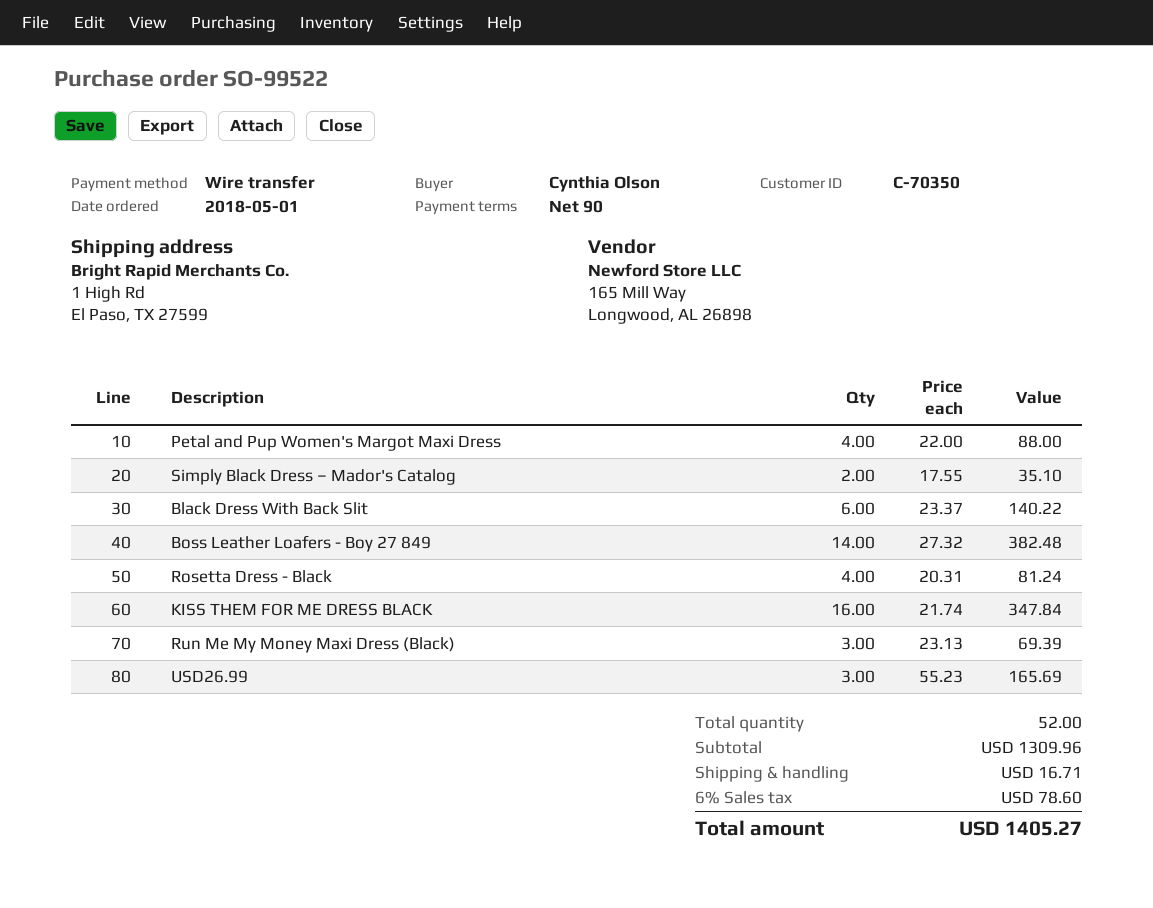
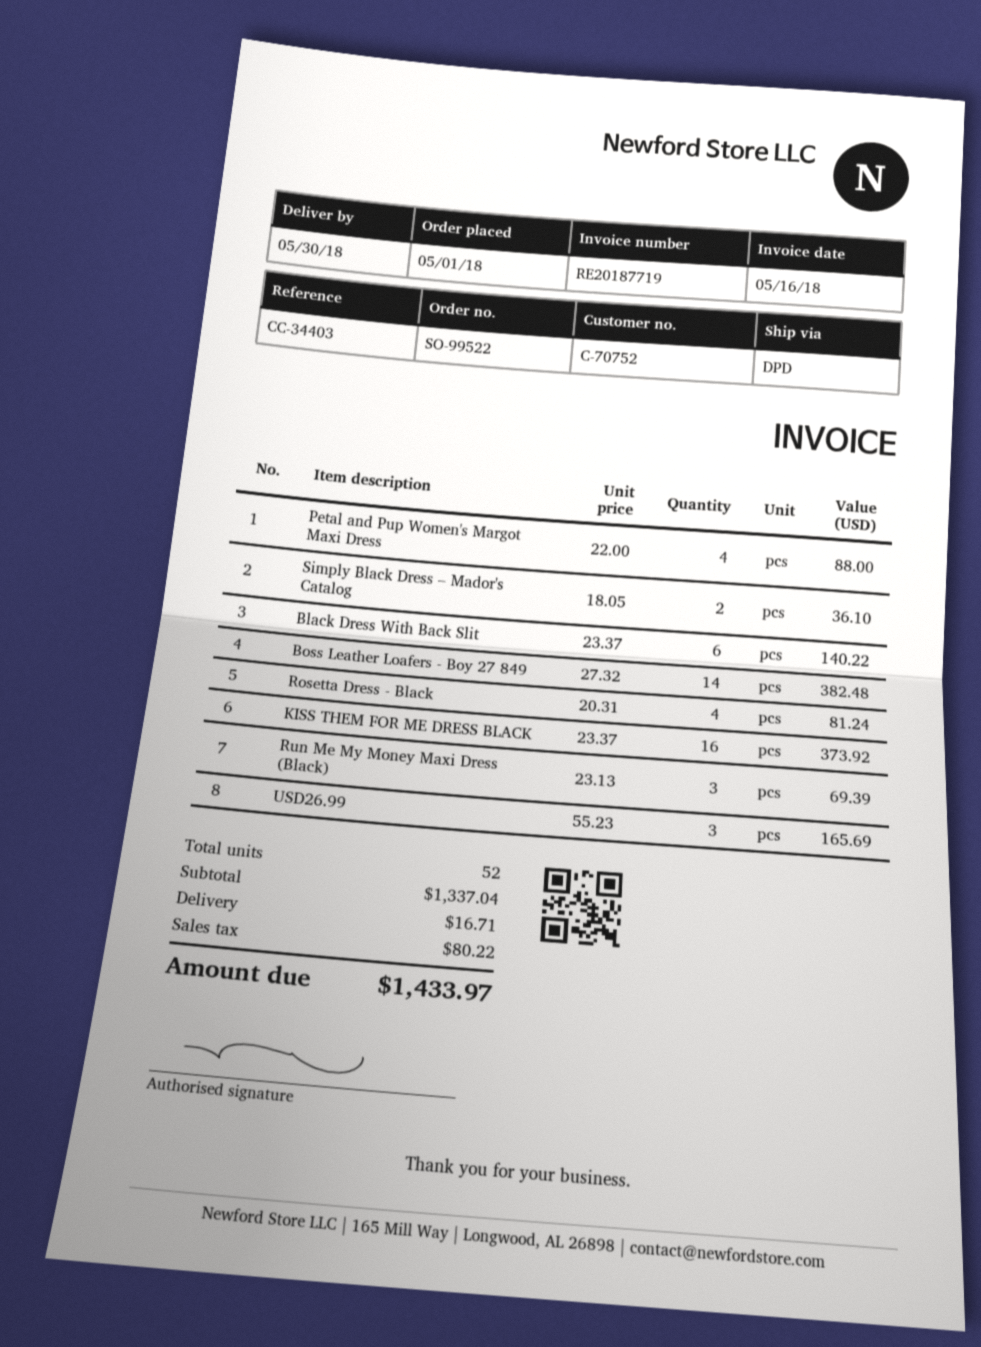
customer number: C-70350 -> C-70752
Simply Black Dress – Mador's Catalog: 2 x 17.55 = 35.10 -> 2 x 18.05 = 36.10
KISS THEM FOR ME DRESS BLACK: 16 x 21.74 = 347.84 -> 16 x 23.37 = 373.92
subtotal: 1309.96 -> 1337.04
tax: 78.60 -> 80.22
total: 1405.27 -> 1433.97

